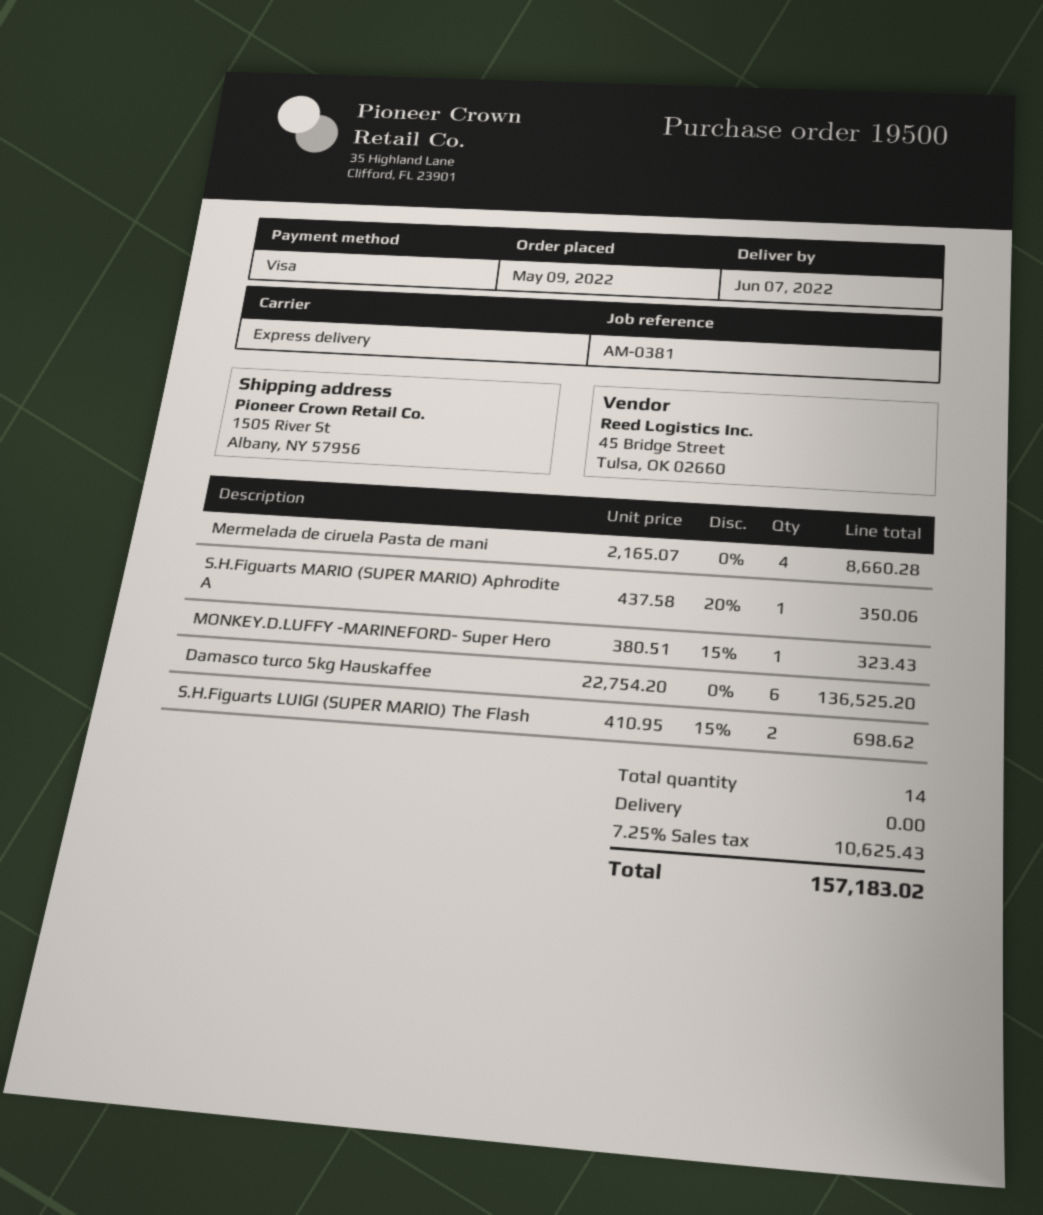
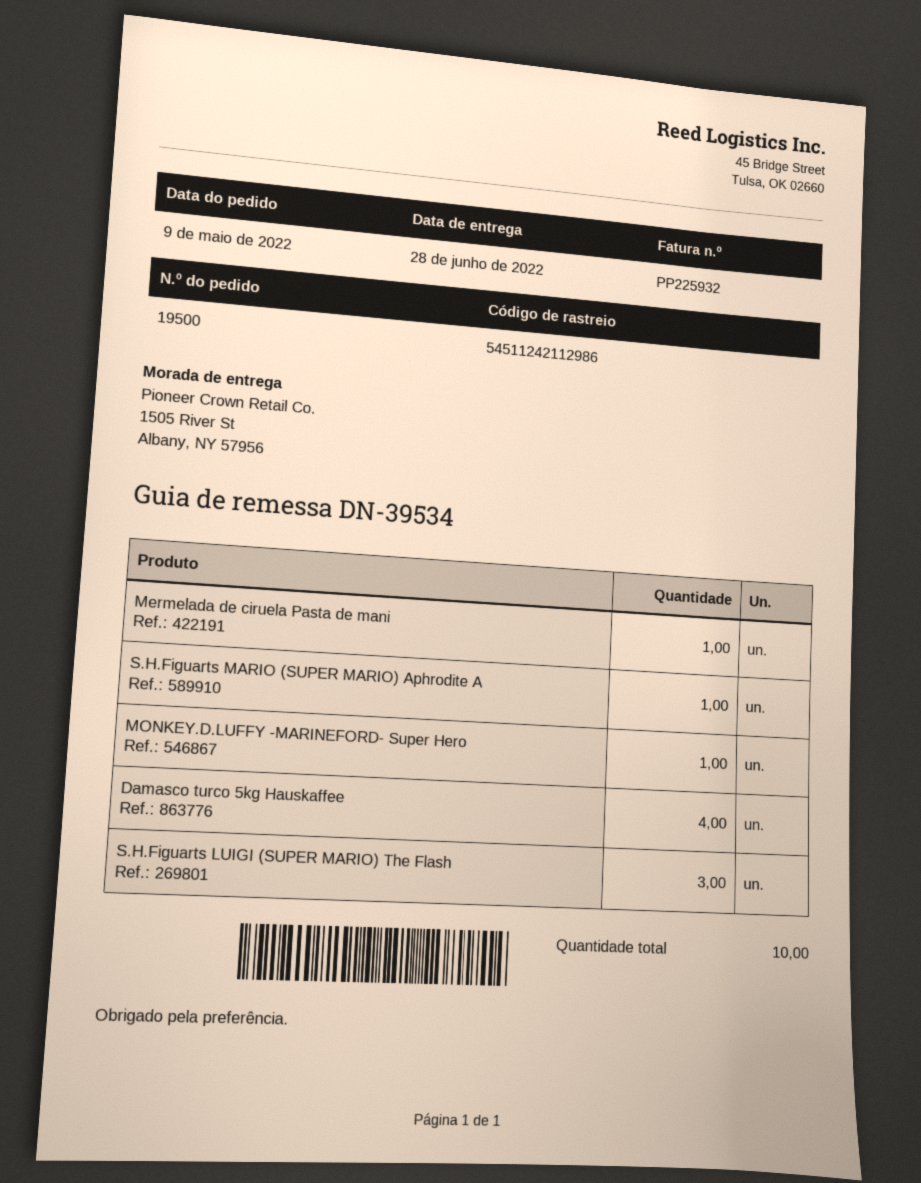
delivery date: 2022-06-07 -> 2022-06-28
Mermelada de ciruela Pasta de mani: 4 -> 1
Damasco turco 5kg Hauskaffee: 6 -> 4
S.H.Figuarts LUIGI (SUPER MARIO) The Flash: 2 -> 3
total quantity: 14 -> 10

